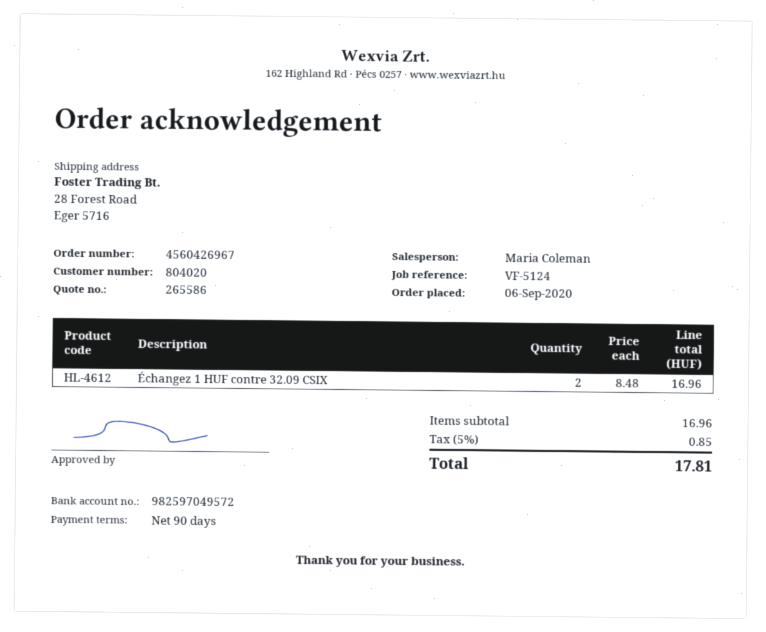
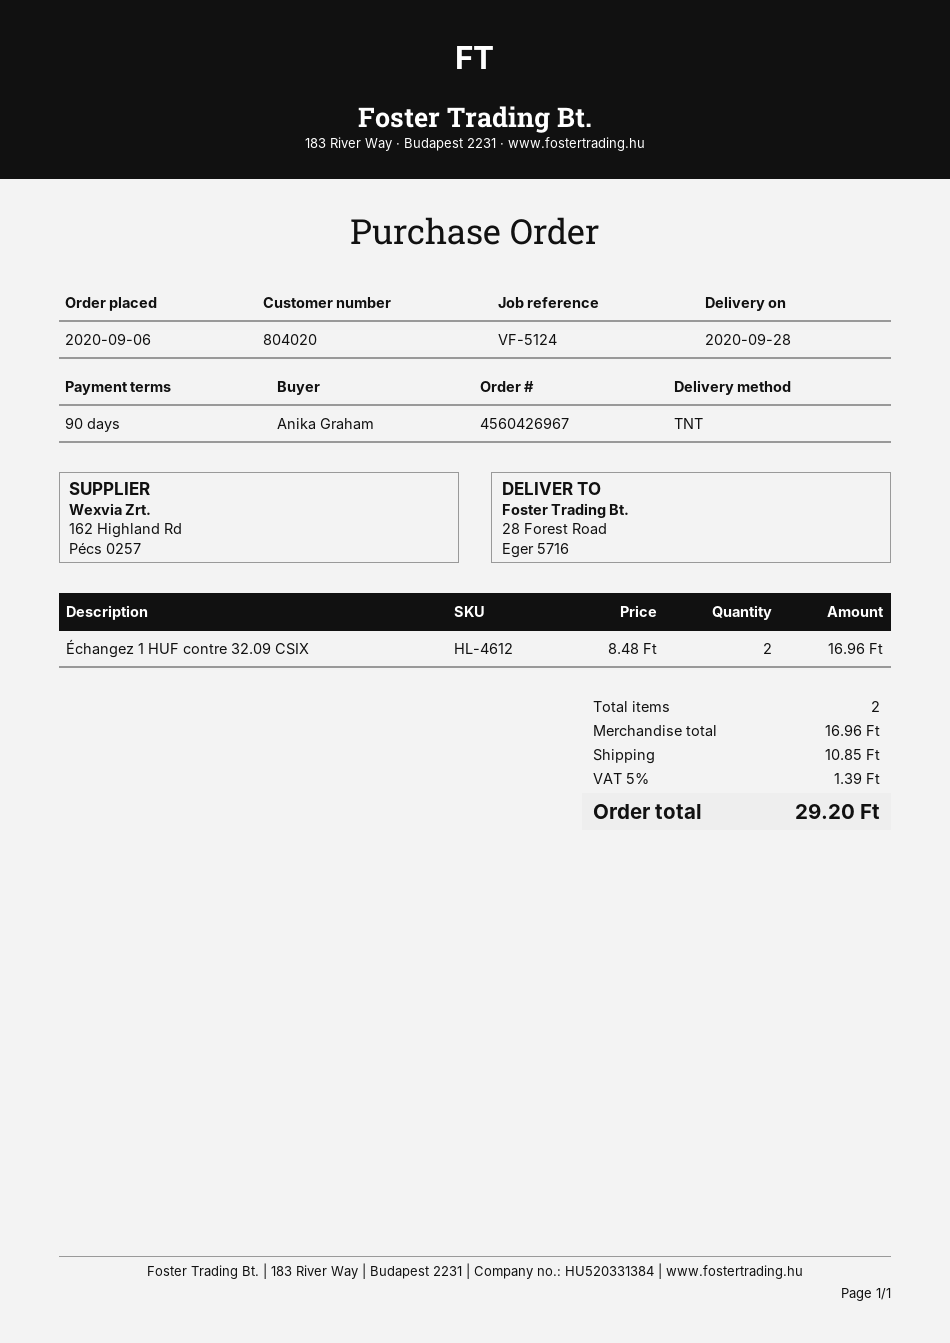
shipping: none -> 10.85
tax: 5% = 0.85 -> 5% = 1.39
total: 17.81 -> 29.20

